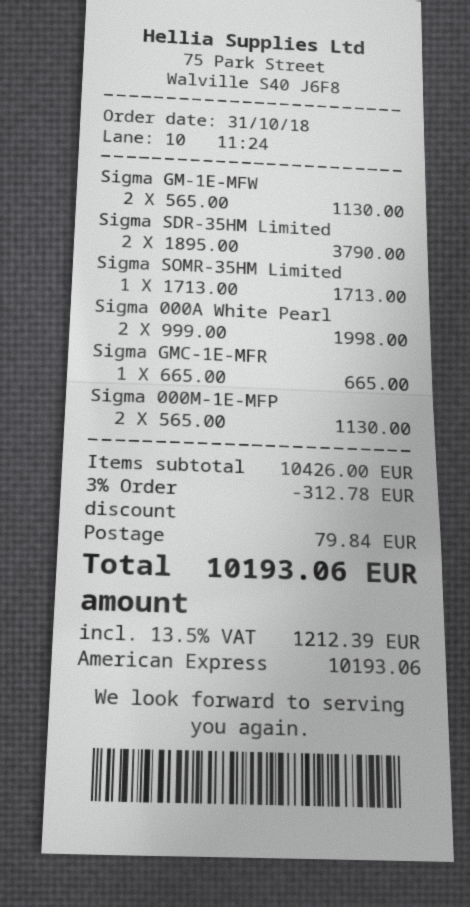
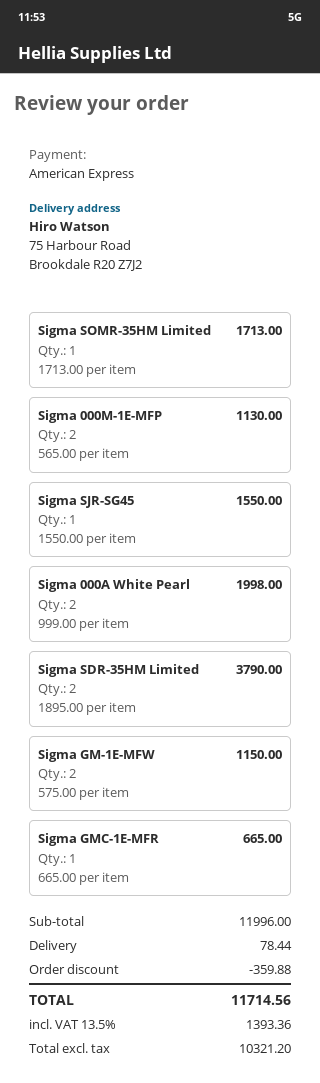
Sigma GM-1E-MFW: 2 x 565.00 = 1130.00 -> 2 x 575.00 = 1150.00
Sigma SJR-SG45: none -> 1 x 1550.00 = 1550.00
subtotal: 10426.00 -> 11996.00
discount: 312.78 -> 359.88
shipping: 79.84 -> 78.44
tax: 13.5% = 1212.39 -> 13.5% = 1393.36
total: 10193.06 -> 11714.56

